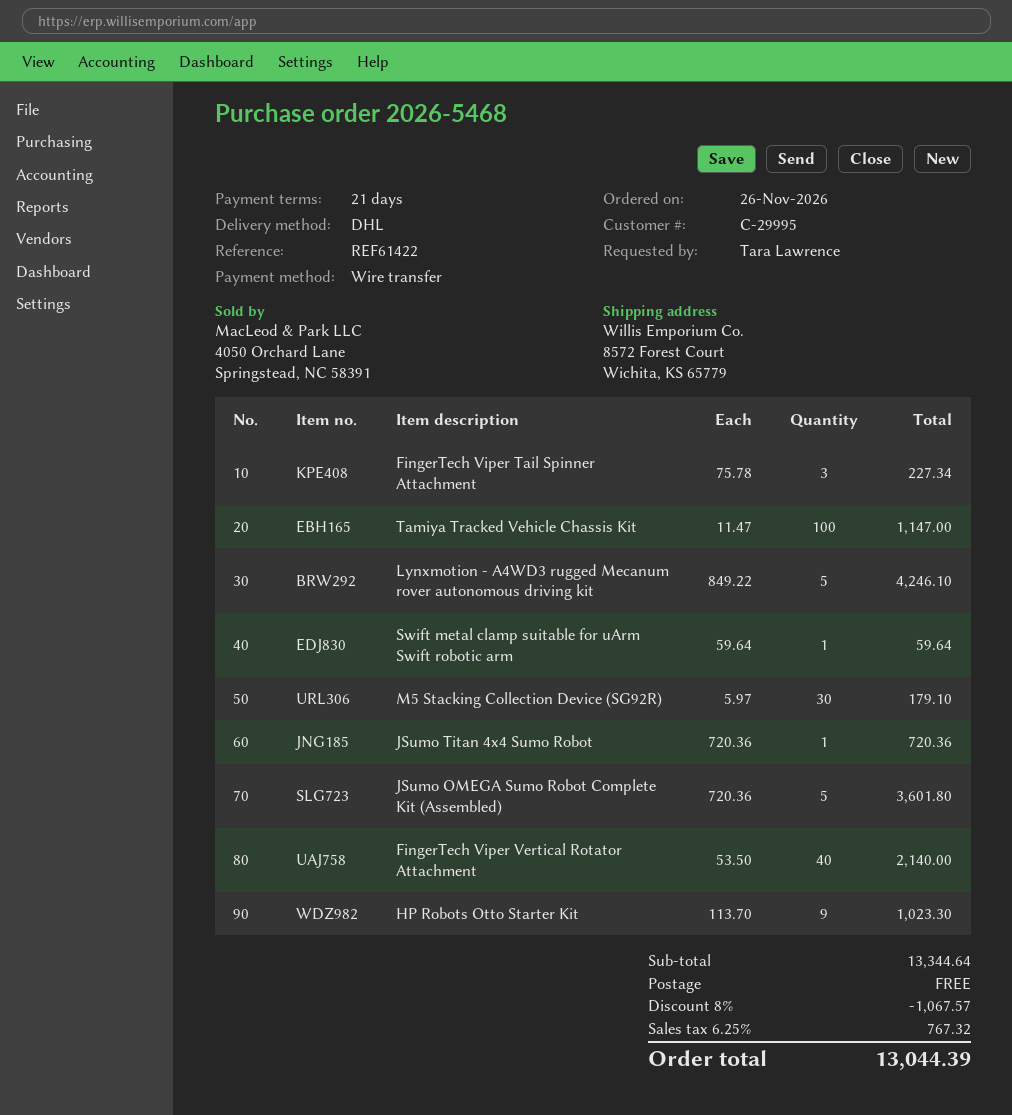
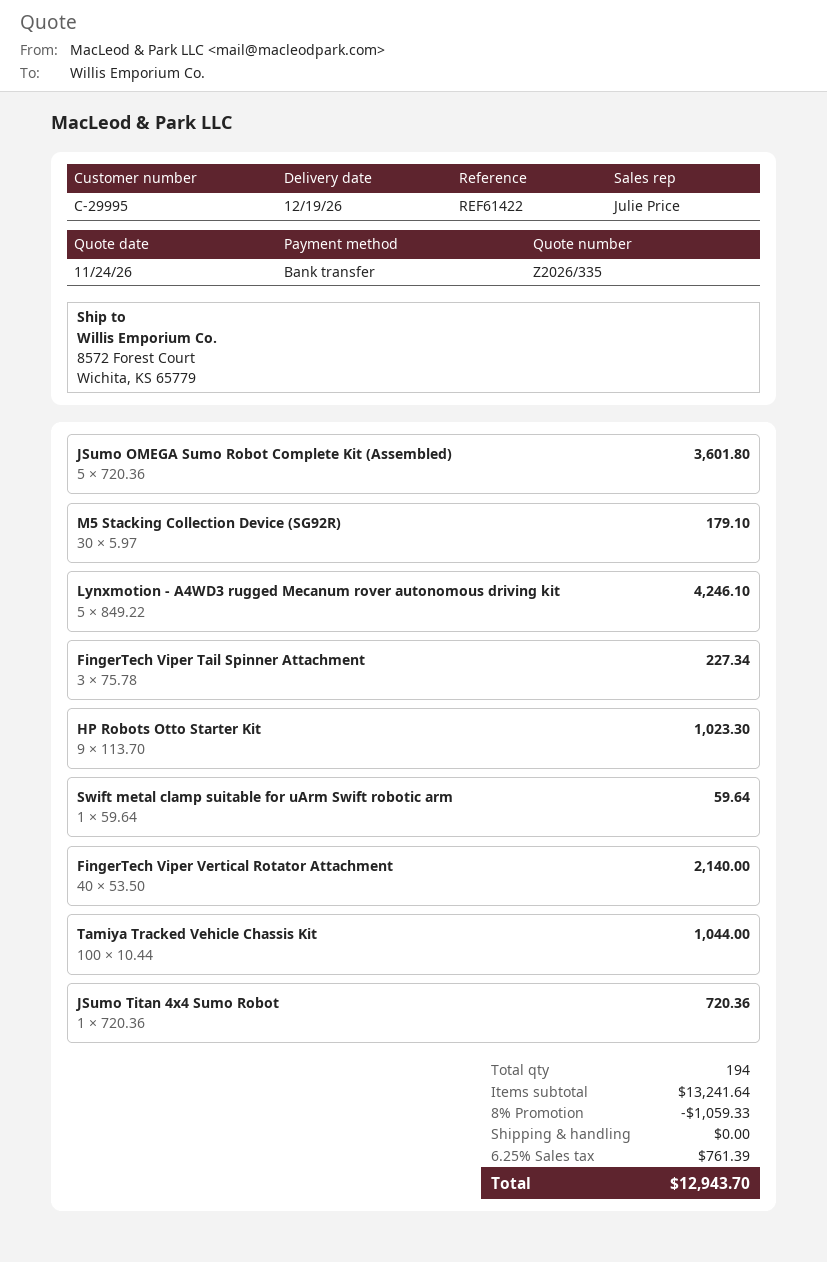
Tamiya Tracked Vehicle Chassis Kit: 100 x 11.47 = 1147.00 -> 100 x 10.44 = 1044.00
subtotal: 13344.64 -> 13241.64
discount: 8% = 1067.57 -> 8% = 1059.33
tax: 6.25% = 767.32 -> 6.25% = 761.39
total: 13044.39 -> 12943.70

